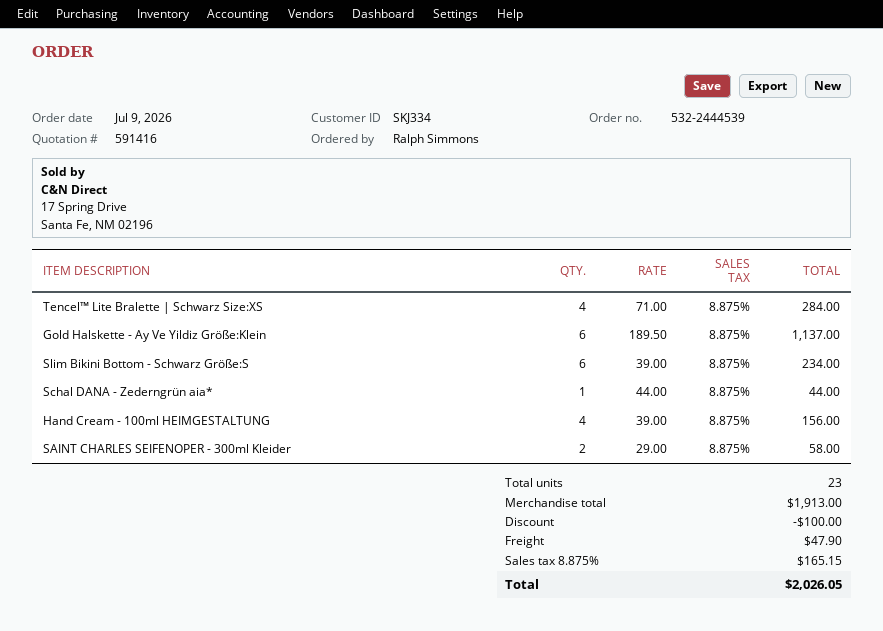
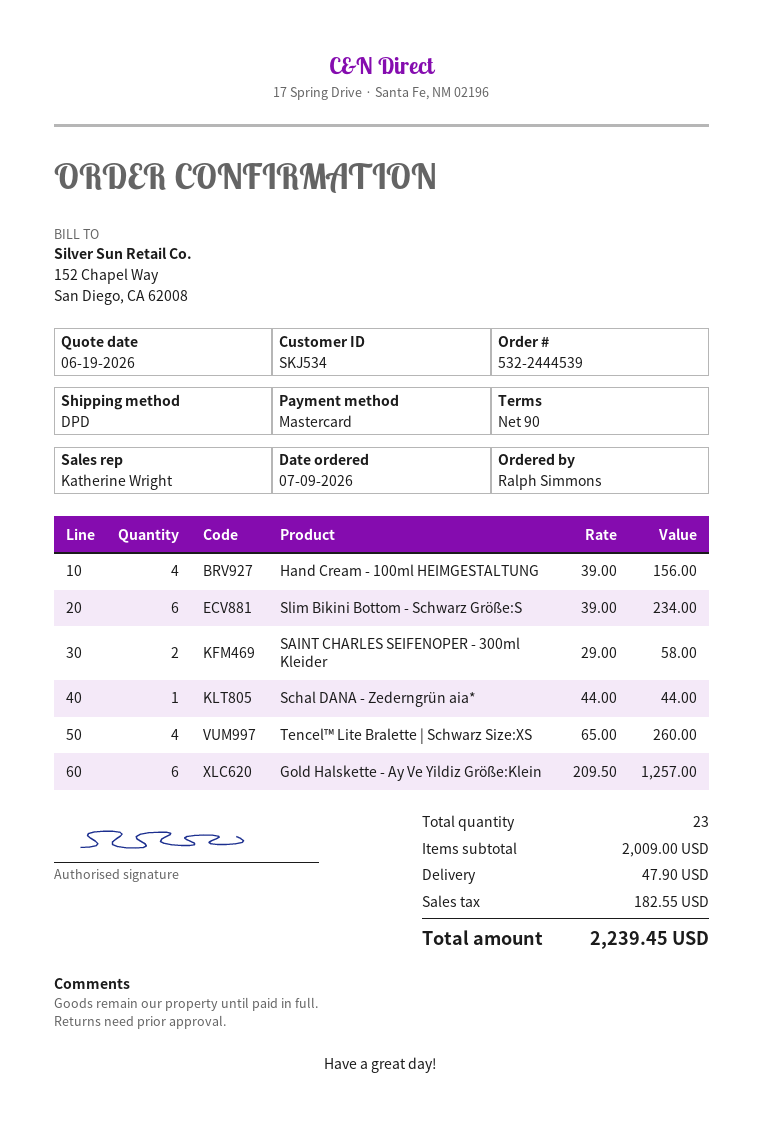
customer number: SKJ334 -> SKJ534
Tencel™ Lite Bralette | Schwarz Size:XS: 4 x 71.00 = 284.00 -> 4 x 65.00 = 260.00
Gold Halskette - Ay Ve Yildiz Größe:Klein: 6 x 189.50 = 1137.00 -> 6 x 209.50 = 1257.00
subtotal: 1913.00 -> 2009.00
discount: 100.00 -> none
tax: 165.15 -> 182.55
total: 2026.05 -> 2239.45

